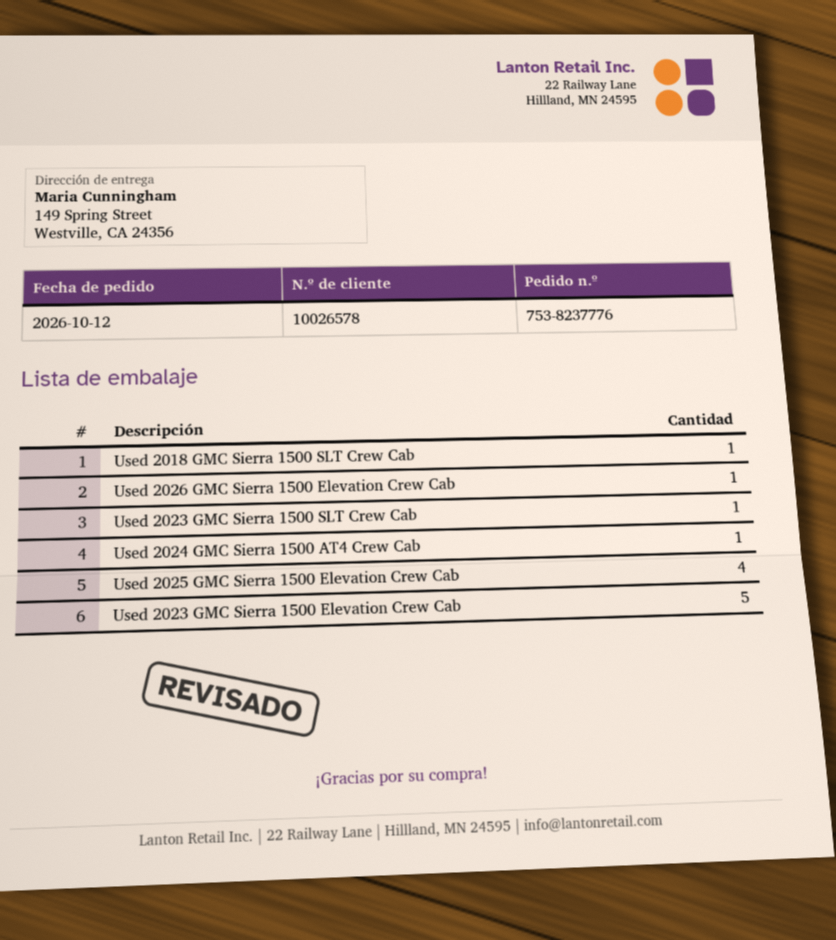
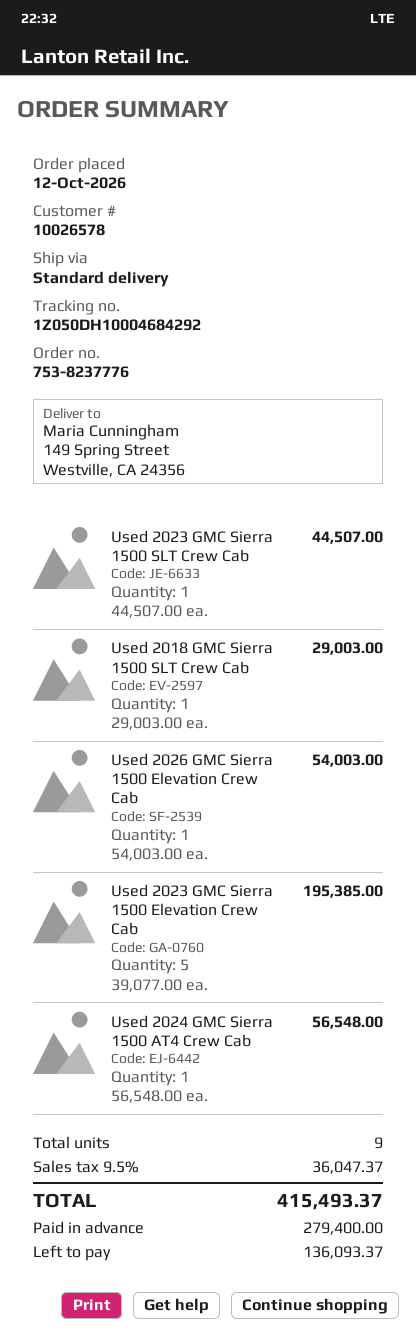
Used 2025 GMC Sierra 1500 Elevation Crew Cab: 4 -> none

